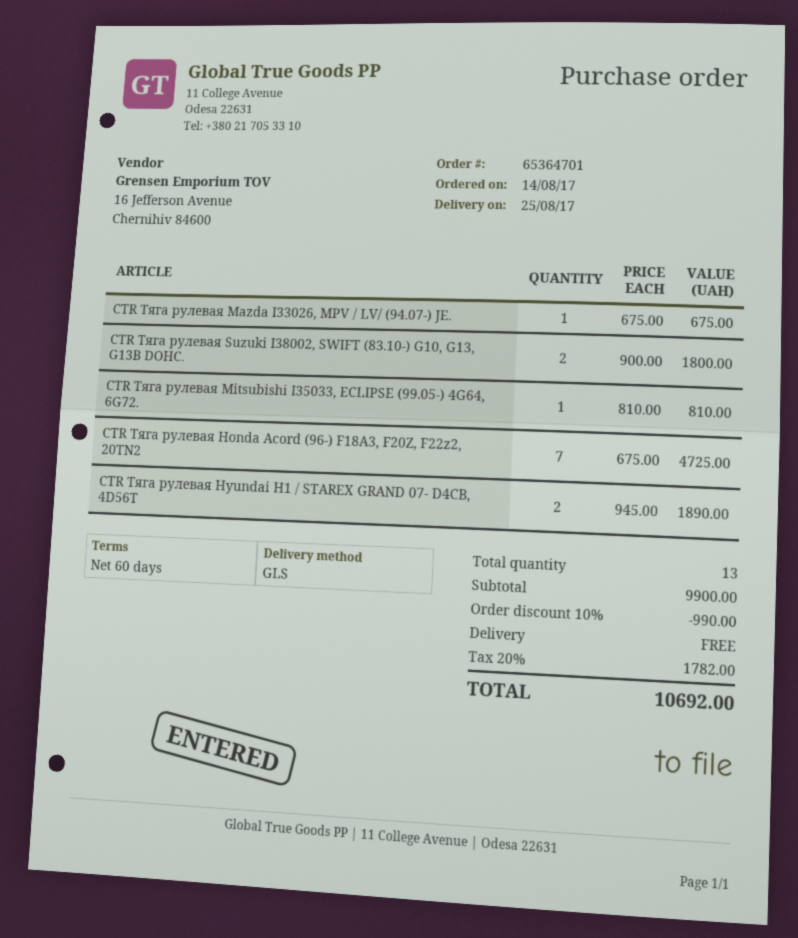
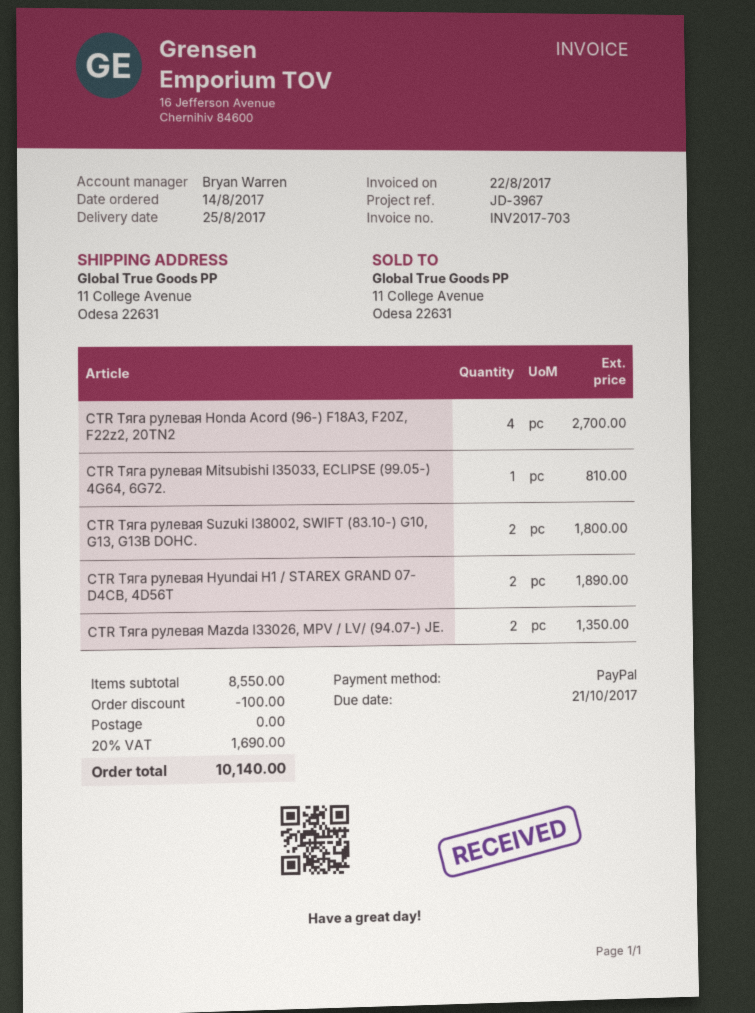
CTR Тяга рулевая Mazda I33026, MPV / LV/ (94.07-) JE.: 1 for 675.00 -> 2 for 1350.00
CTR Тяга рулевая Honda Acord (96-) F18A3, F20Z, F22z2, 20TN2: 7 for 4725.00 -> 4 for 2700.00
subtotal: 9900.00 -> 8550.00
discount: 990.00 -> 100.00
tax: 20% = 1782.00 -> 20% = 1690.00
total: 10692.00 -> 10140.00

